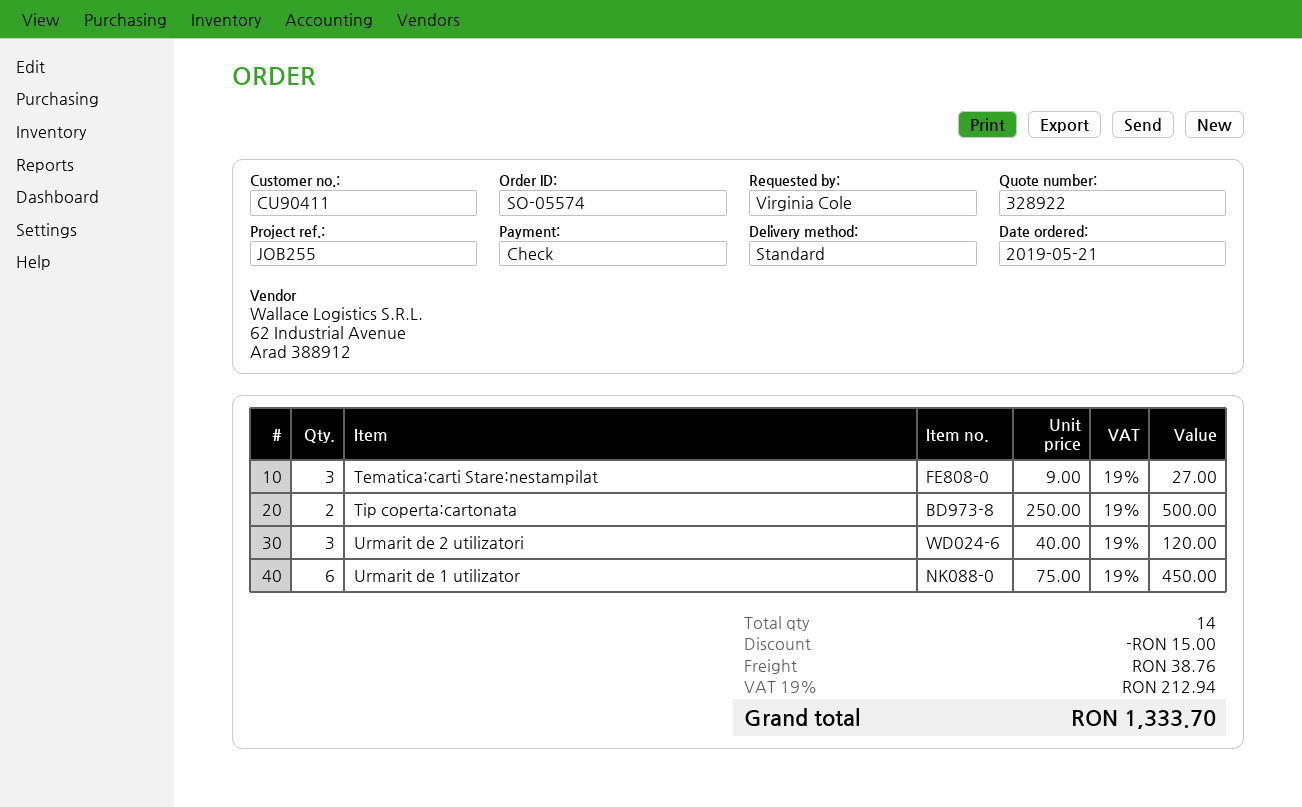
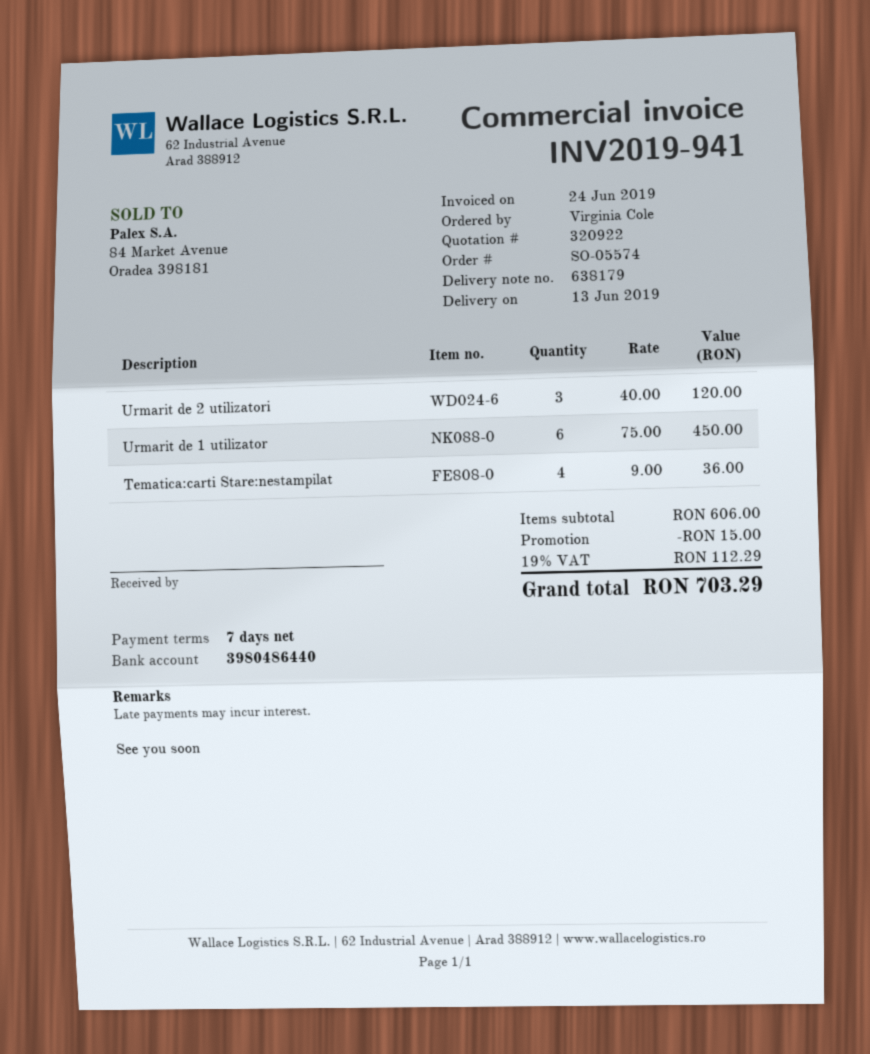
quote number: 328922 -> 320922
Tematica:carti Stare:nestampilat: 3 x 9.00 = 27.00 -> 4 x 9.00 = 36.00
Tip coperta:cartonata: 2 x 250.00 = 500.00 -> none
shipping: 38.76 -> none
tax: 19% = 212.94 -> 19% = 112.29
total: 1333.70 -> 703.29

